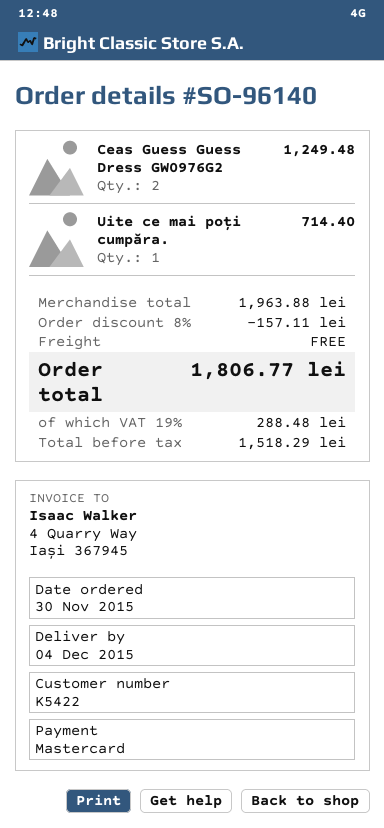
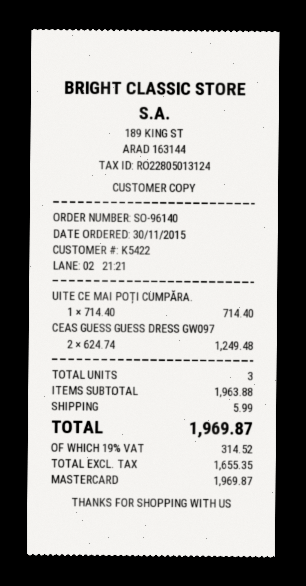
discount: 8% = 157.11 -> none
shipping: 0.00 -> 5.99
net: 1518.29 -> 1655.35
tax: 19% = 288.48 -> 19% = 314.52
total: 1806.77 -> 1969.87

